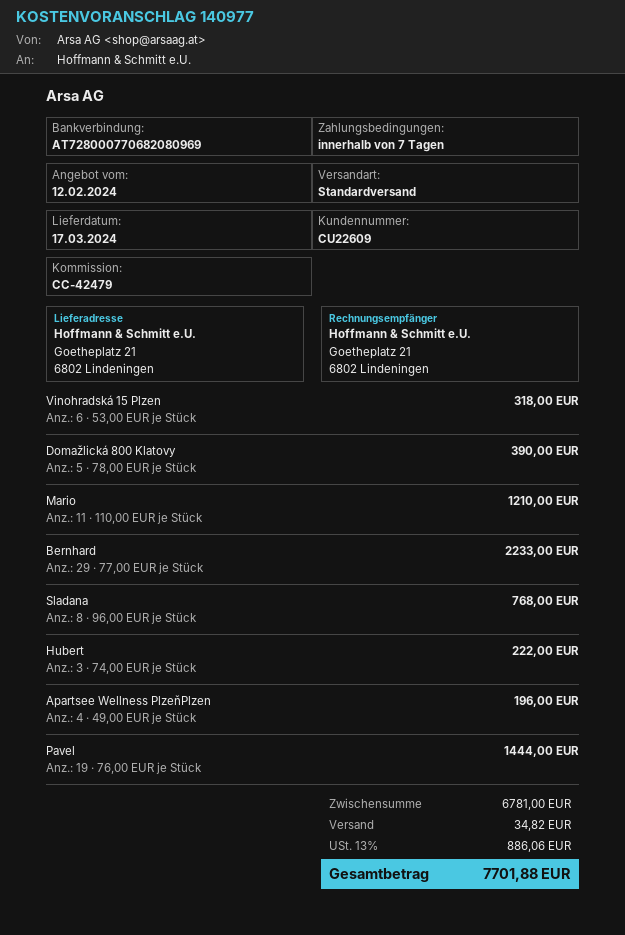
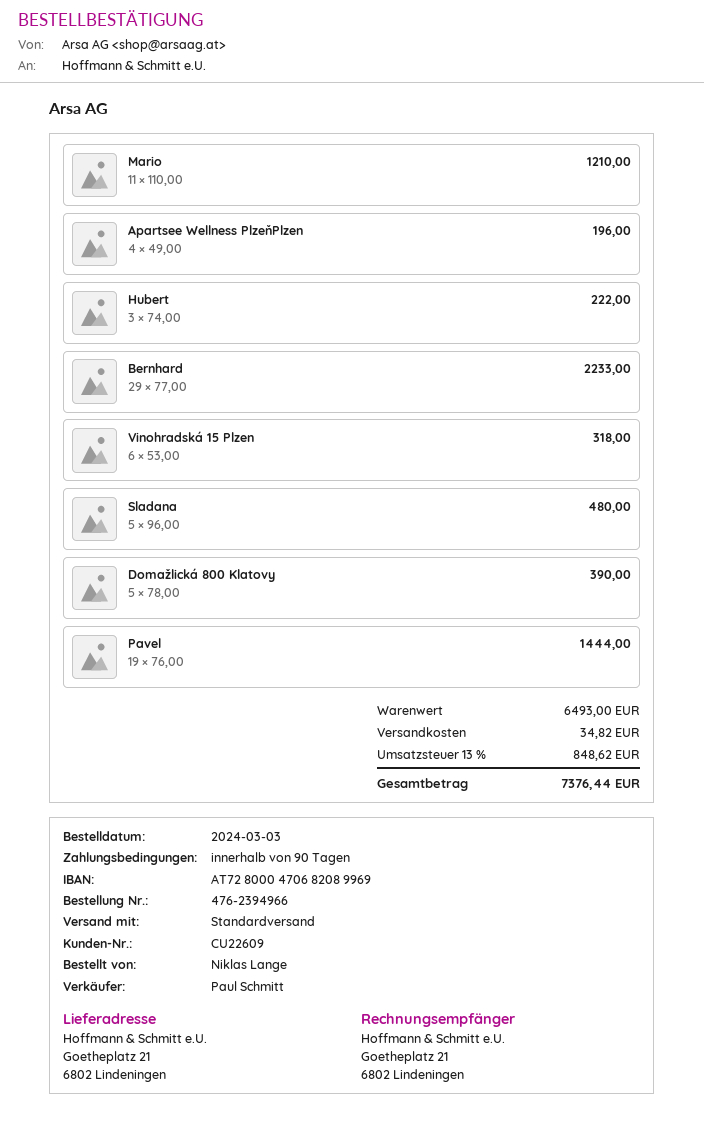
payment terms: 7 days -> 90 days
bank account: AT728000770682080969 -> AT728000470682089969
Sladana: 8 x 96.00 = 768.00 -> 5 x 96.00 = 480.00
subtotal: 6781.00 -> 6493.00
tax: 13% = 886.06 -> 13% = 848.62
total: 7701.88 -> 7376.44

